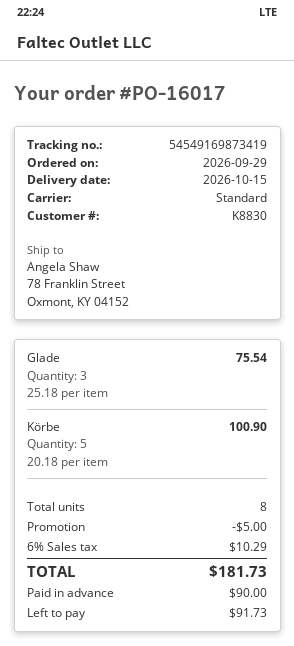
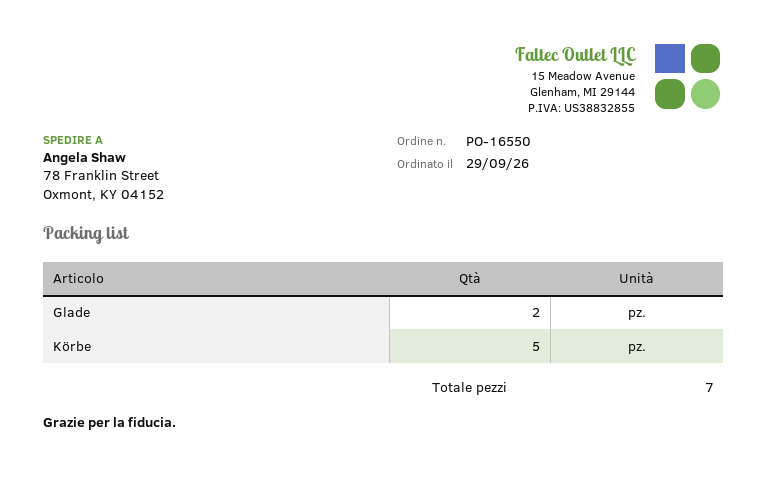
order number: PO-16017 -> PO-16550
Glade: 3 -> 2
total quantity: 8 -> 7

